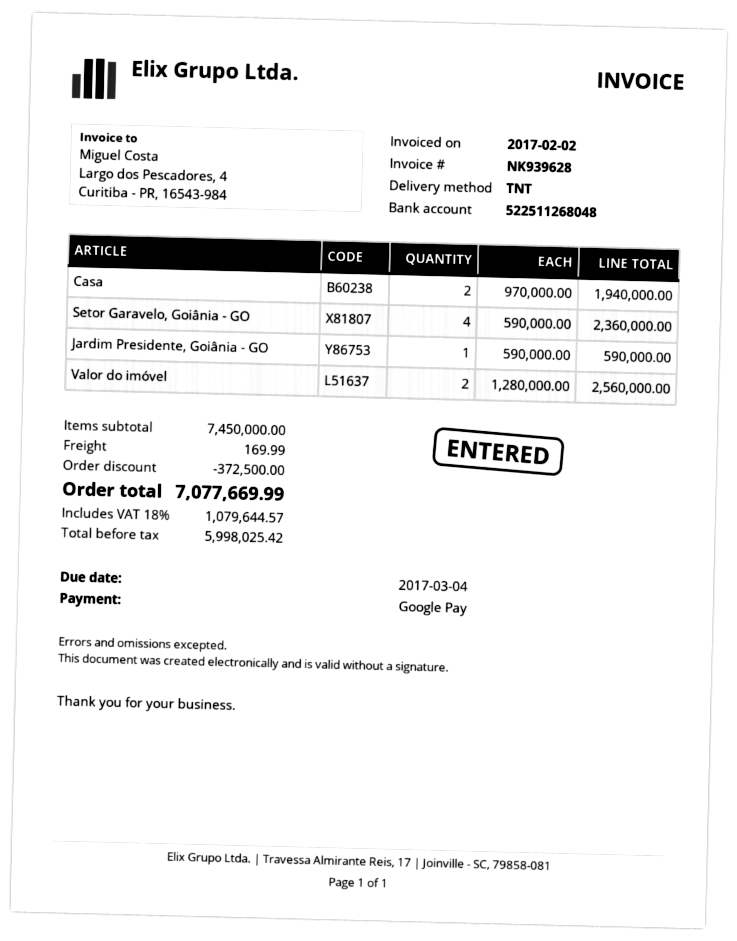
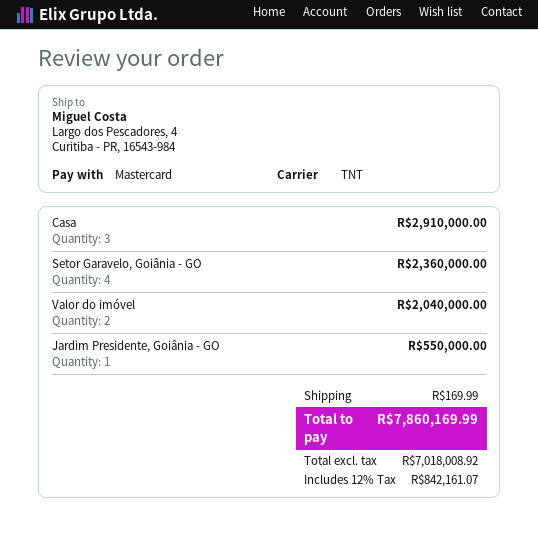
payment method: Google Pay -> Mastercard
Casa: 2 for 1940000.00 -> 3 for 2910000.00
Jardim Presidente, Goiânia - GO: 1 for 590000.00 -> 1 for 550000.00
Valor do imóvel: 2 for 2560000.00 -> 2 for 2040000.00
discount: 372500.00 -> none
net: 5998025.42 -> 7018008.92
tax: 18% = 1079644.57 -> 12% = 842161.07
total: 7077669.99 -> 7860169.99

